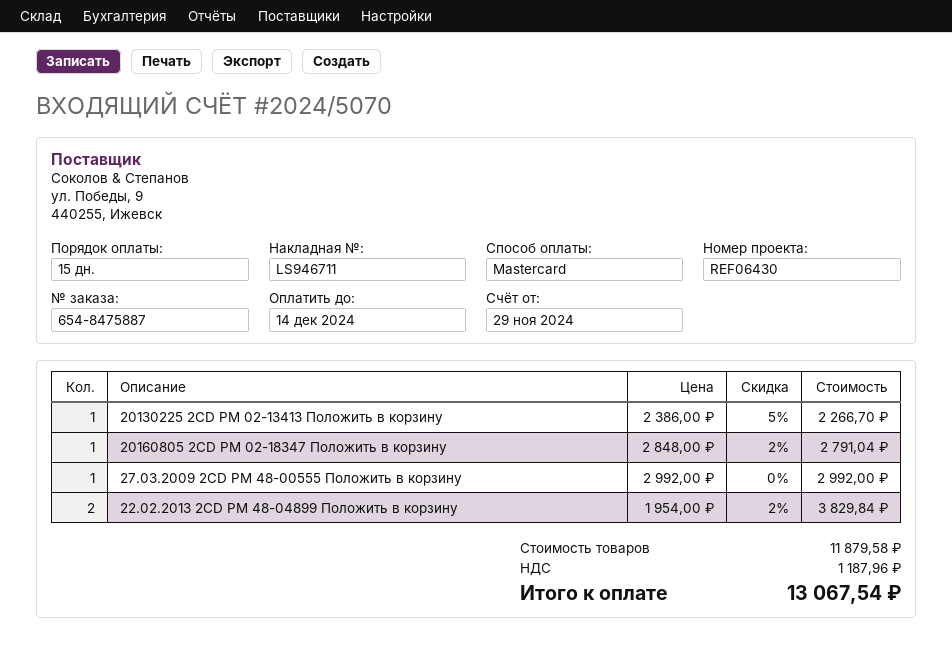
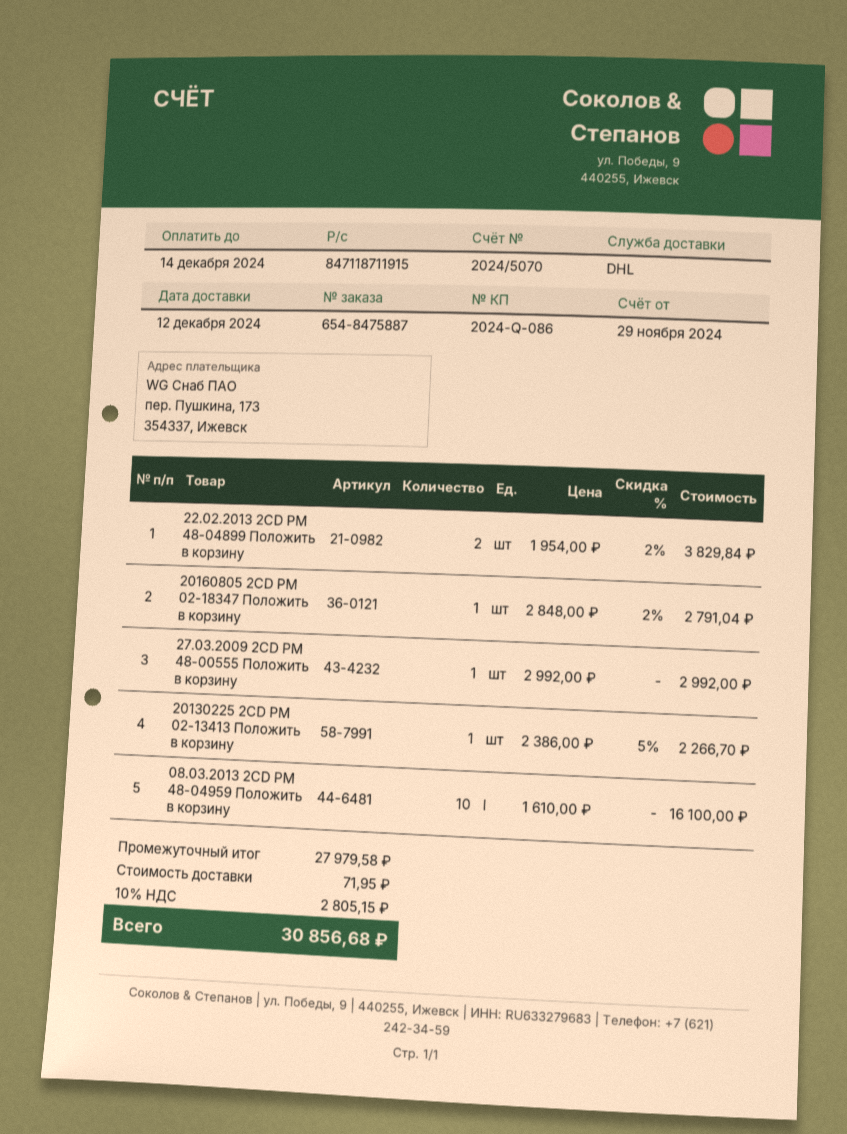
08.03.2013 2CD PM 48-04959 Положить в корзину: none -> 10 x 1610.00 = 16100.00
subtotal: 11879.58 -> 27979.58
shipping: none -> 71.95
tax: 1187.96 -> 2805.15
total: 13067.54 -> 30856.68

